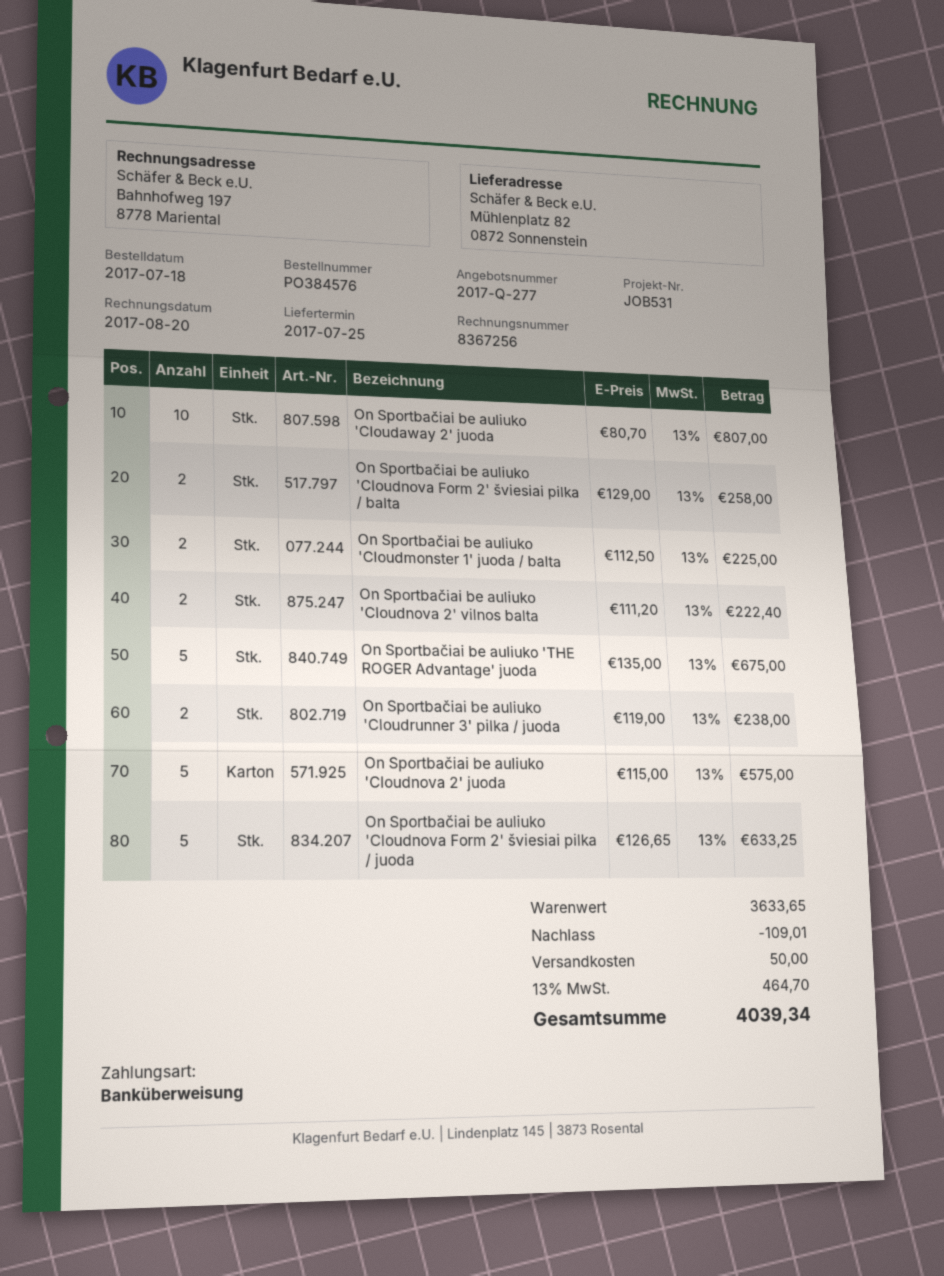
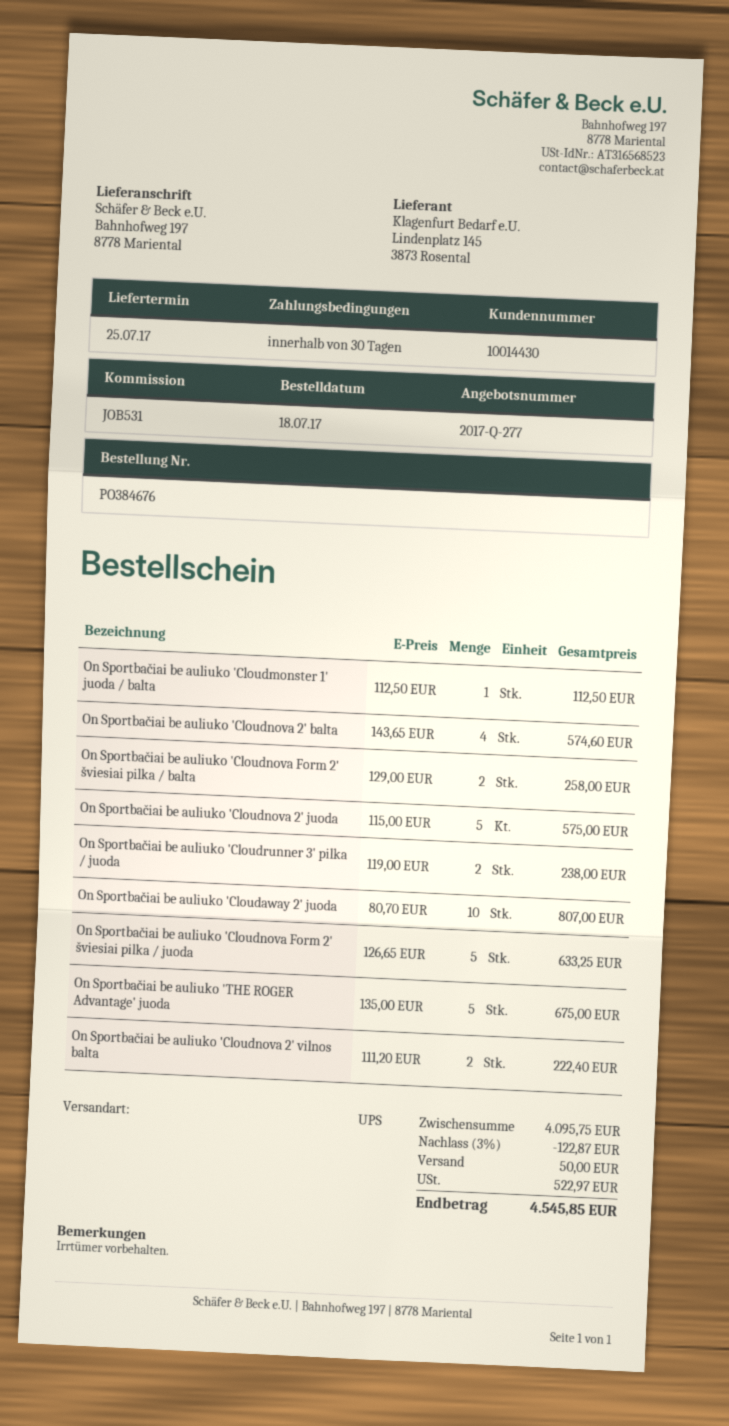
order number: PO384576 -> PO384676
ship to: Mühlenplatz 82, 0872 Sonnenstein -> Bahnhofweg 197, 8778 Mariental
On Sportbačiai be auliuko 'Cloudmonster 1' juoda / balta: 2 x 112.50 = 225.00 -> 1 x 112.50 = 112.50
On Sportbačiai be auliuko 'Cloudnova 2' balta: none -> 4 x 143.65 = 574.60
subtotal: 3633.65 -> 4095.75
discount: 109.01 -> 122.87
tax: 464.70 -> 522.97
total: 4039.34 -> 4545.85

